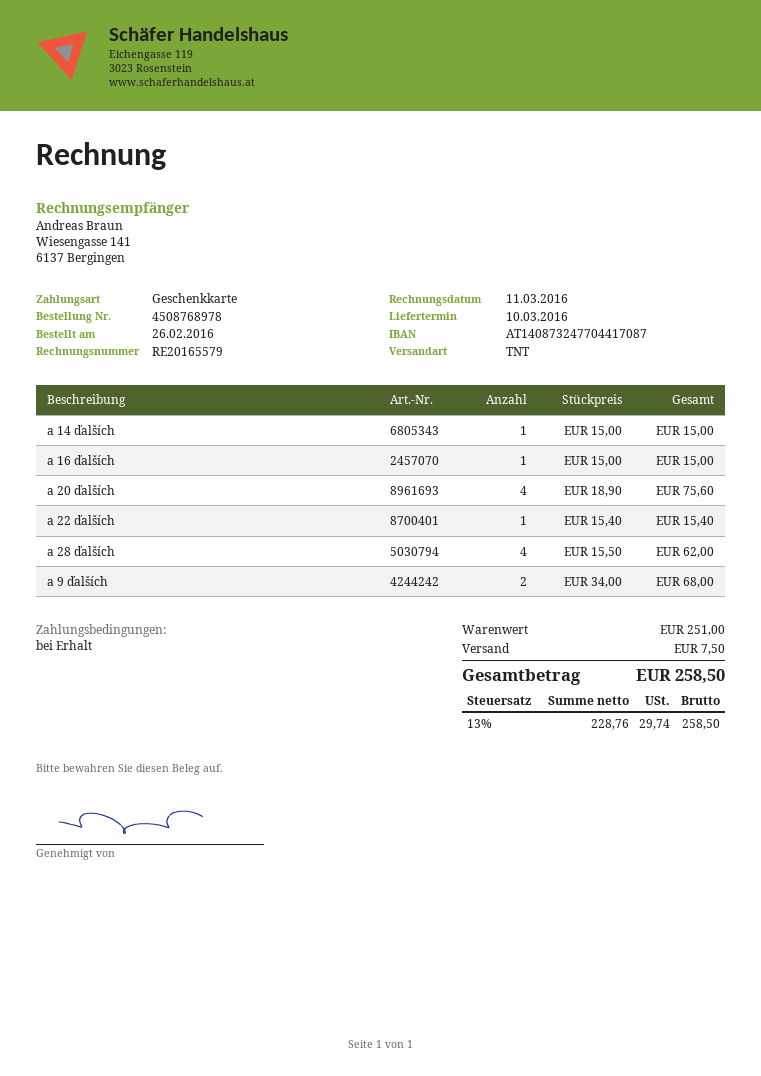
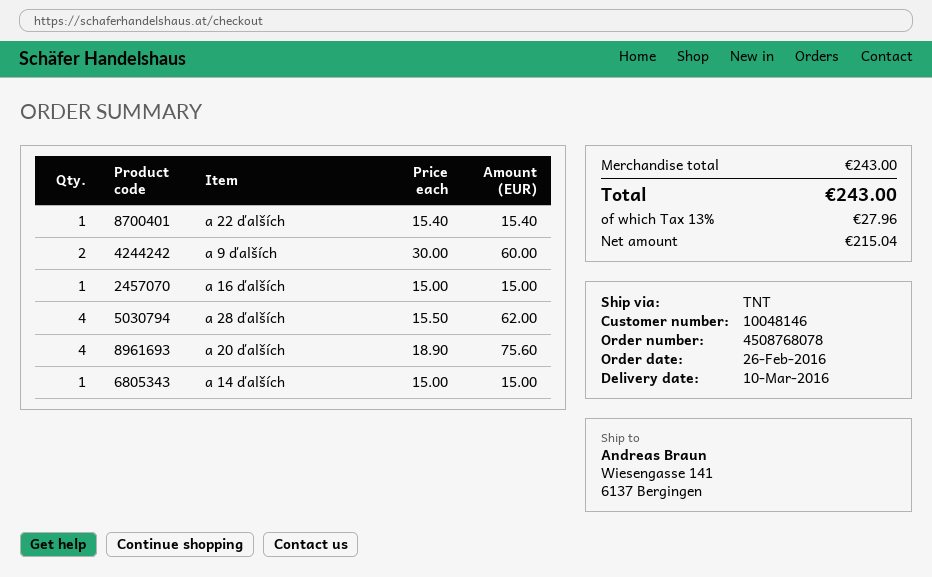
order number: 4508768978 -> 4508768078
a 9 ďalších: 2 x 34.00 = 68.00 -> 2 x 30.00 = 60.00
subtotal: 251.00 -> 243.00
shipping: 7.50 -> none
net: 228.76 -> 215.04
tax: 13% = 29.74 -> 13% = 27.96
total: 258.50 -> 243.00

